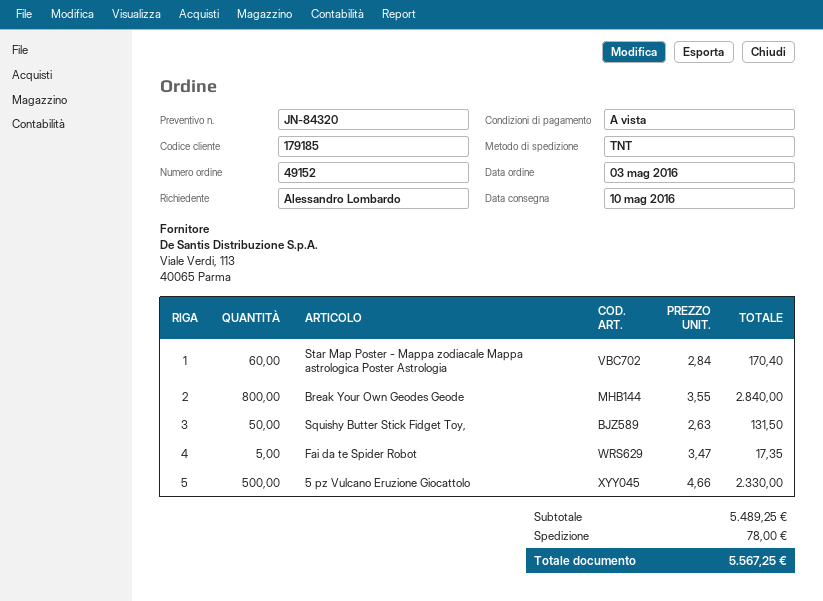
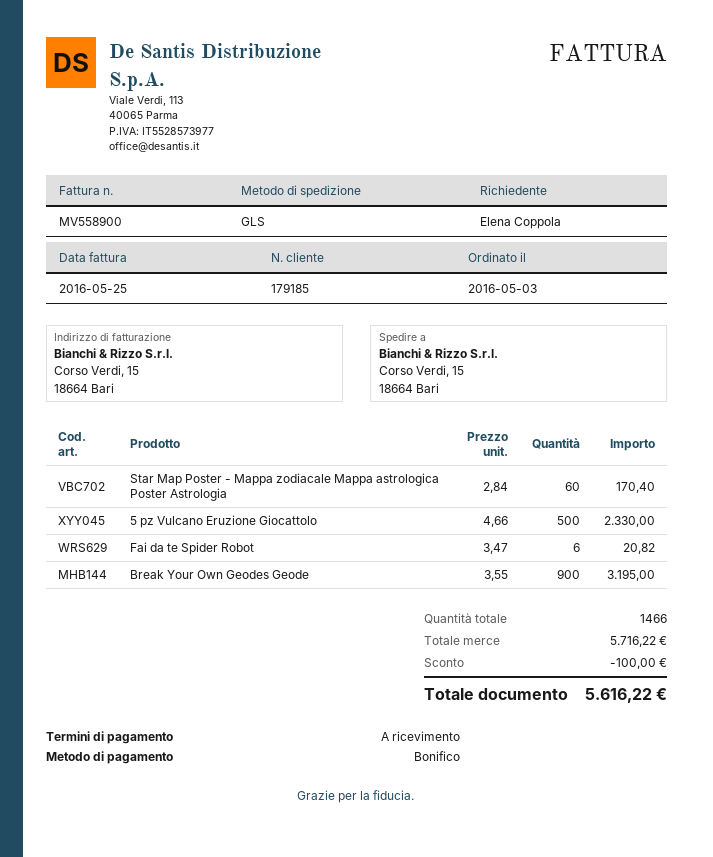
ordered by: Alessandro Lombardo -> Elena Coppola
shipping method: TNT -> GLS
Break Your Own Geodes Geode: 800 x 3.55 = 2840.00 -> 900 x 3.55 = 3195.00
Squishy Butter Stick Fidget Toy,: 50 x 2.63 = 131.50 -> none
Fai da te Spider Robot: 5 x 3.47 = 17.35 -> 6 x 3.47 = 20.82
subtotal: 5489.25 -> 5716.22
discount: none -> 100.00
shipping: 78.00 -> none
total: 5567.25 -> 5616.22

